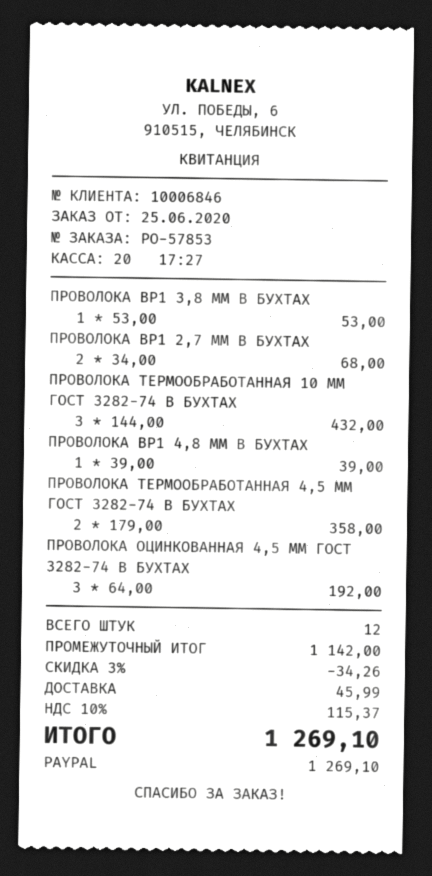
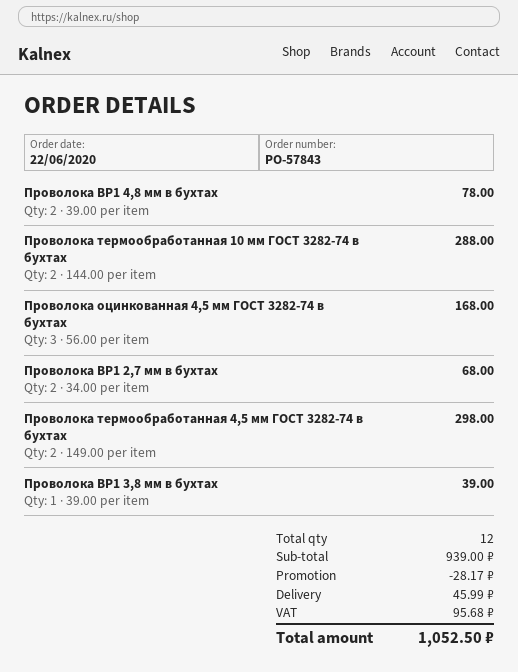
order number: PO-57853 -> PO-57843
order date: 2020-06-25 -> 2020-06-22
ПРОВОЛОКА ВР1 3,8 ММ В БУХТАХ: 1 x 53.00 = 53.00 -> 1 x 39.00 = 39.00
ПРОВОЛОКА ТЕРМООБРАБОТАННАЯ 10 ММ ГОСТ 3282-74 В БУХТАХ: 3 x 144.00 = 432.00 -> 2 x 144.00 = 288.00
ПРОВОЛОКА ВР1 4,8 ММ В БУХТАХ: 1 x 39.00 = 39.00 -> 2 x 39.00 = 78.00
ПРОВОЛОКА ТЕРМООБРАБОТАННАЯ 4,5 ММ ГОСТ 3282-74 В БУХТАХ: 2 x 179.00 = 358.00 -> 2 x 149.00 = 298.00
ПРОВОЛОКА ОЦИНКОВАННАЯ 4,5 ММ ГОСТ 3282-74 В БУХТАХ: 3 x 64.00 = 192.00 -> 3 x 56.00 = 168.00
subtotal: 1142.00 -> 939.00
discount: 34.26 -> 28.17
tax: 115.37 -> 95.68
total: 1269.10 -> 1052.50

